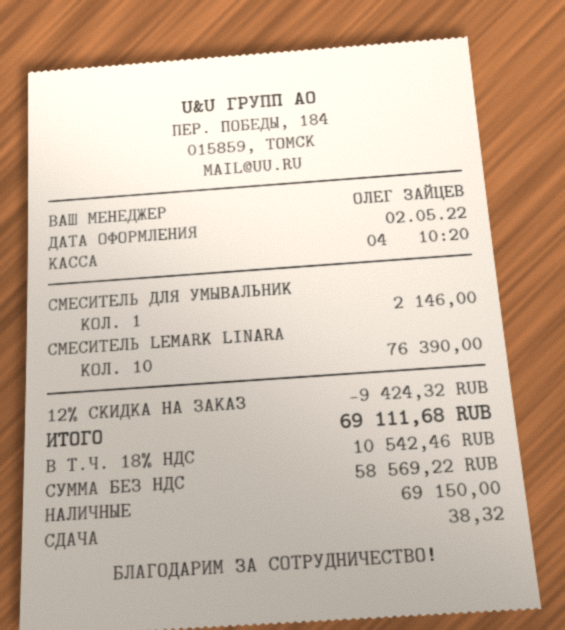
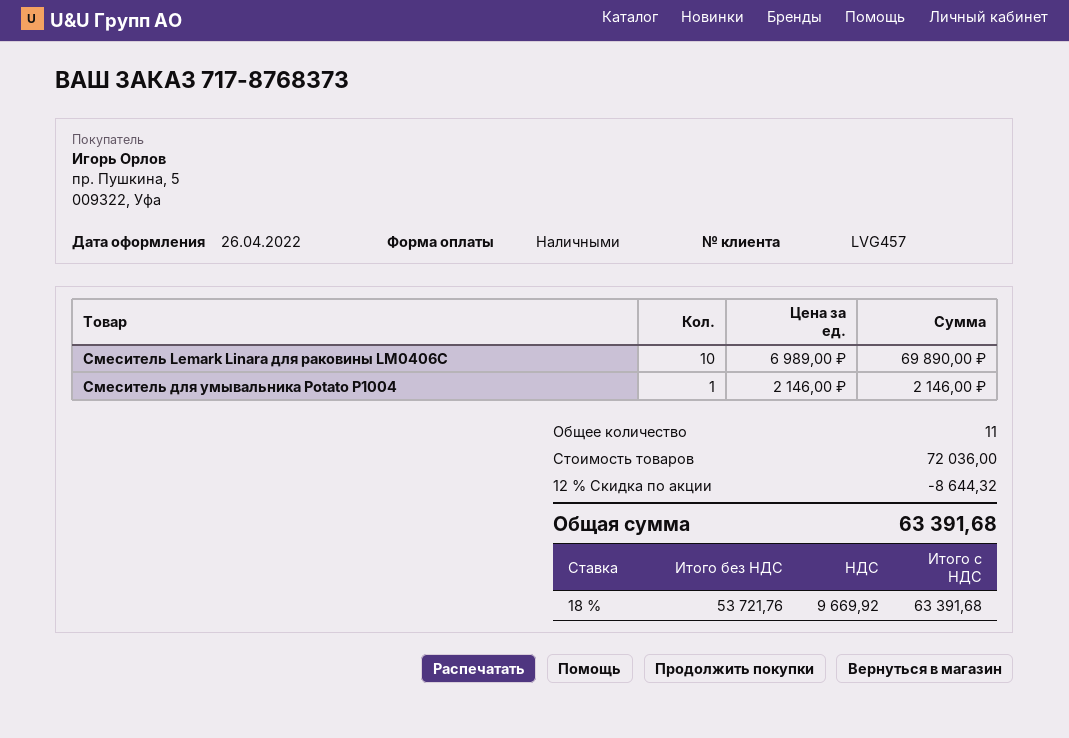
order date: 2022-05-02 -> 2022-04-26
СМЕСИТЕЛЬ LEMARK LINARA: 10 for 76390.00 -> 10 for 69890.00
discount: 12% = 9424.32 -> 12% = 8644.32
net: 58569.22 -> 53721.76
tax: 18% = 10542.46 -> 18% = 9669.92
total: 69111.68 -> 63391.68

